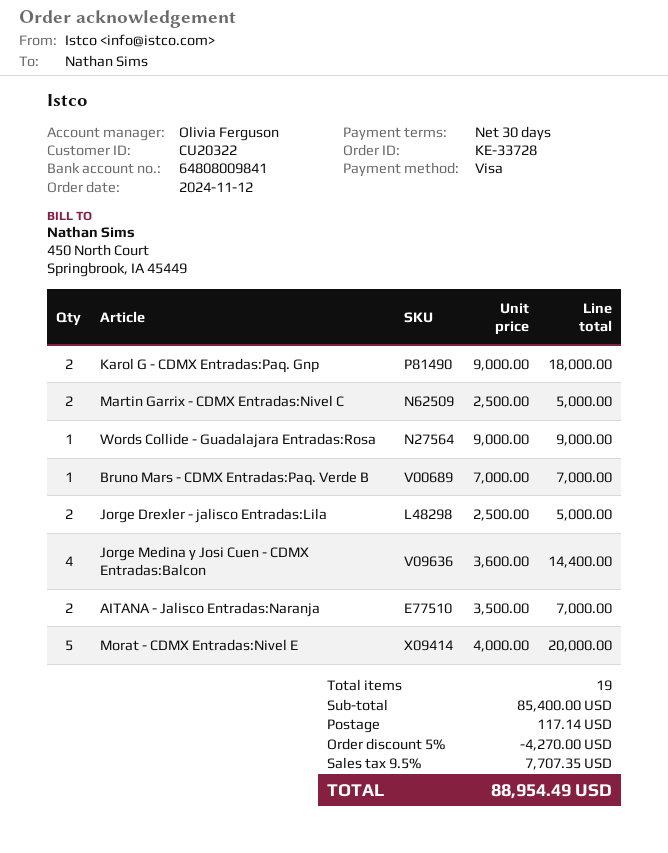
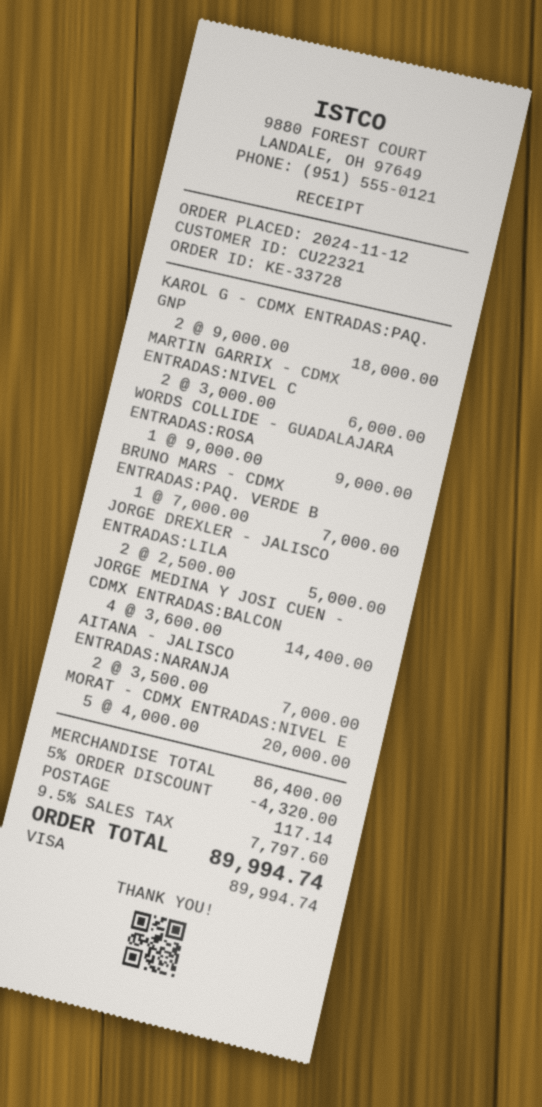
customer number: CU20322 -> CU22321
Martin Garrix - CDMX Entradas:Nivel C: 2 x 2500.00 = 5000.00 -> 2 x 3000.00 = 6000.00
subtotal: 85400.00 -> 86400.00
discount: 5% = 4270.00 -> 5% = 4320.00
tax: 9.5% = 7707.35 -> 9.5% = 7797.60
total: 88954.49 -> 89994.74

